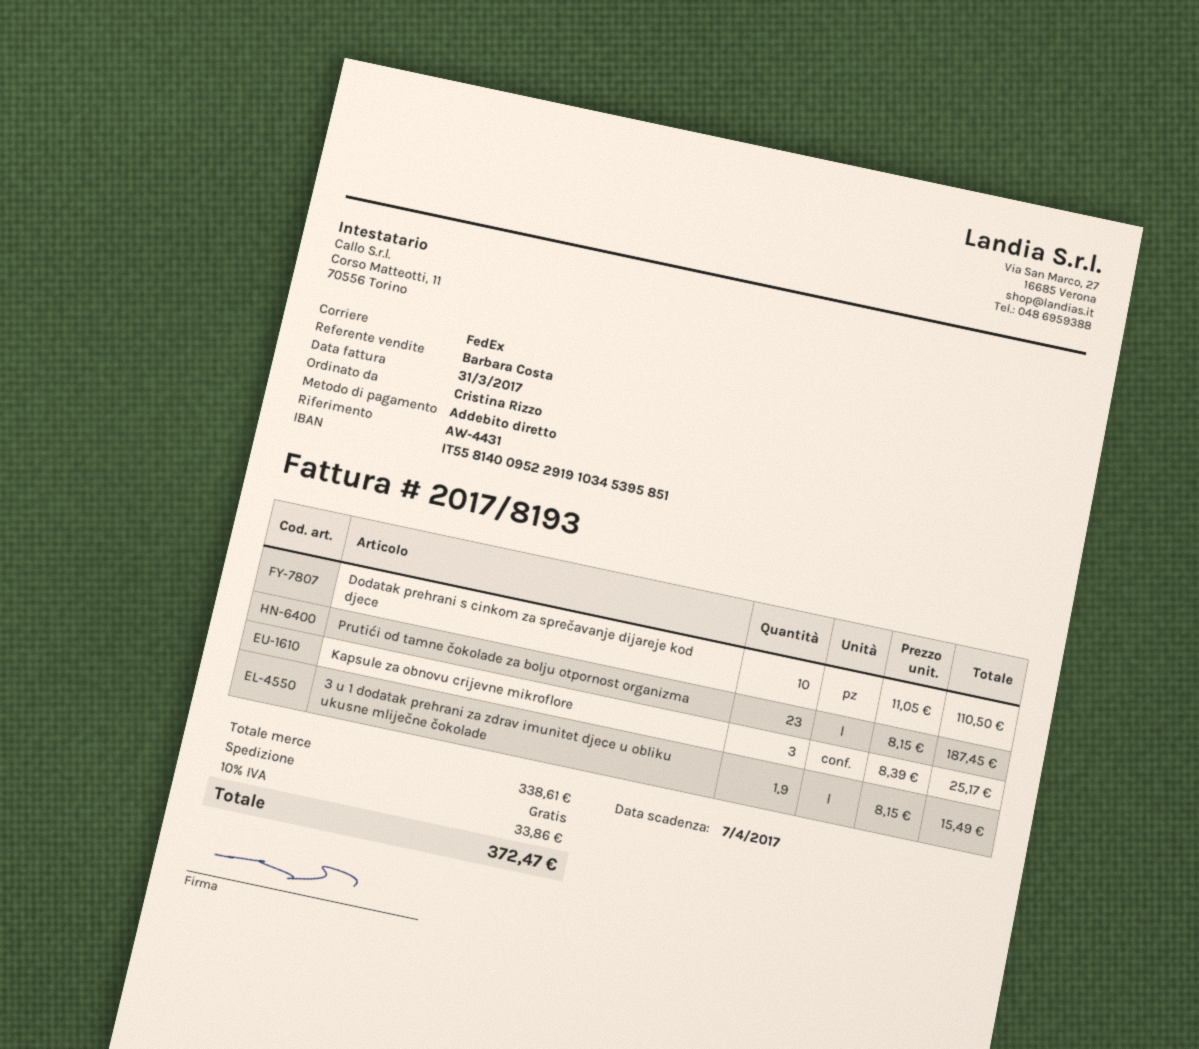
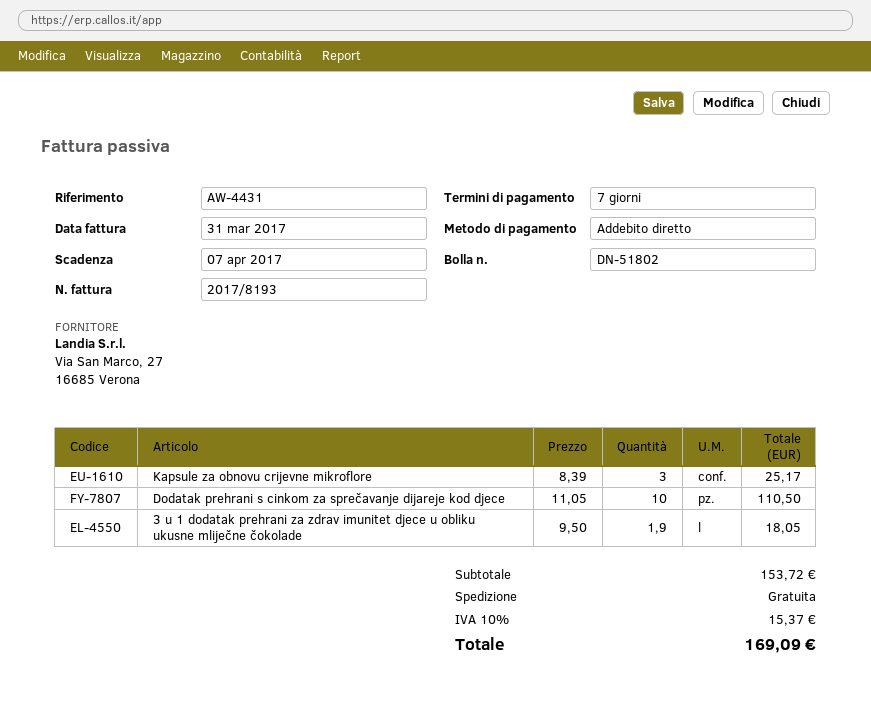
Prutići od tamne čokolade za bolju otpornost organizma: 23 x 8.15 = 187.45 -> none
3 u 1 dodatak prehrani za zdrav imunitet djece u obliku ukusne mliječne čokolade: 1.9 x 8.15 = 15.49 -> 1.9 x 9.50 = 18.05
subtotal: 338.61 -> 153.72
tax: 10% = 33.86 -> 10% = 15.37
total: 372.47 -> 169.09

